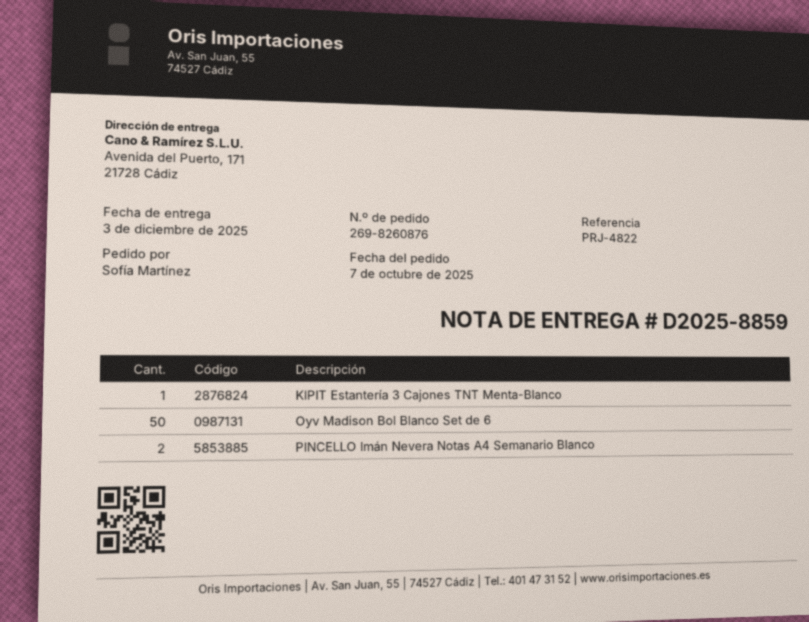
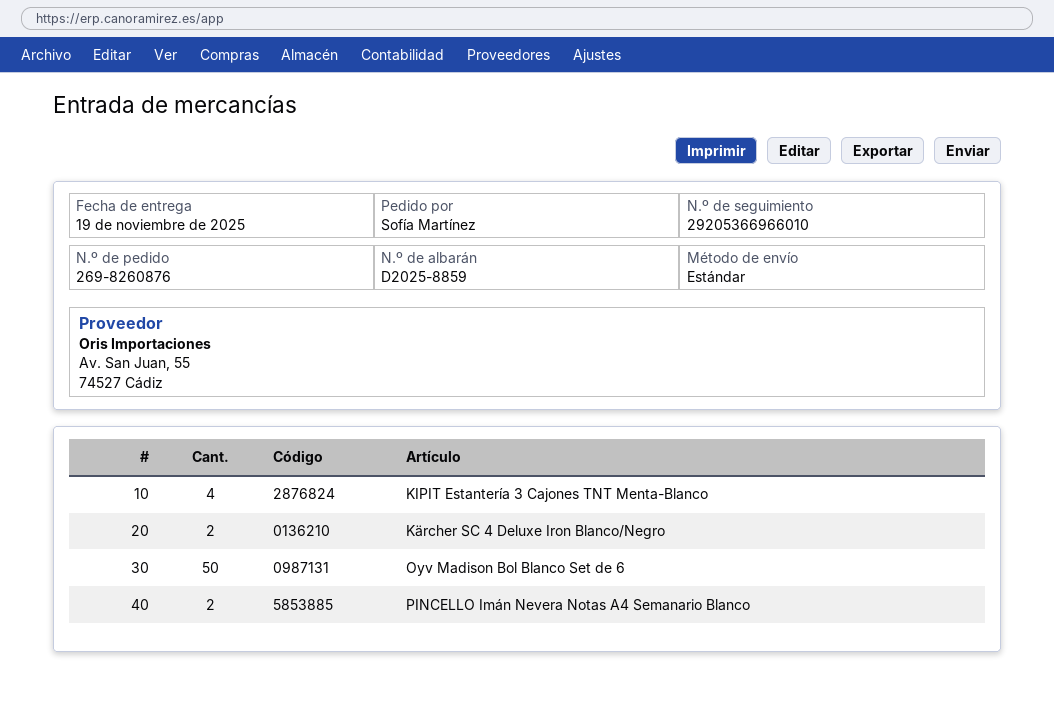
delivery date: 2025-12-03 -> 2025-11-19
KIPIT Estantería 3 Cajones TNT Menta-Blanco: 1 -> 4
Kärcher SC 4 Deluxe Iron Blanco/Negro: none -> 2

